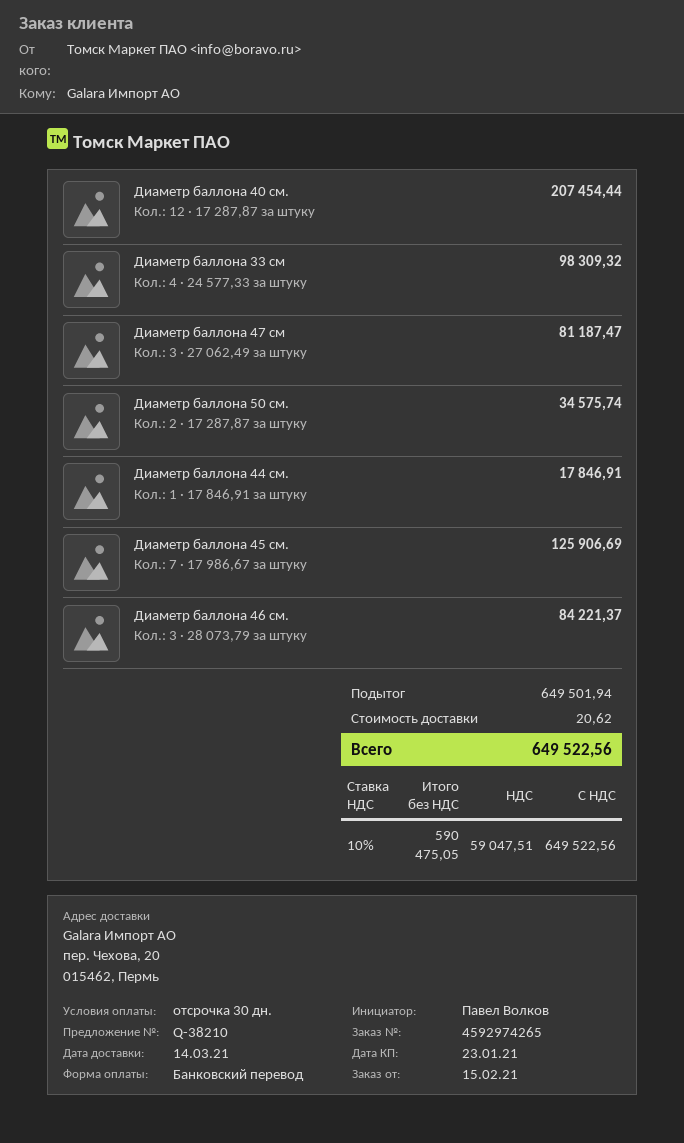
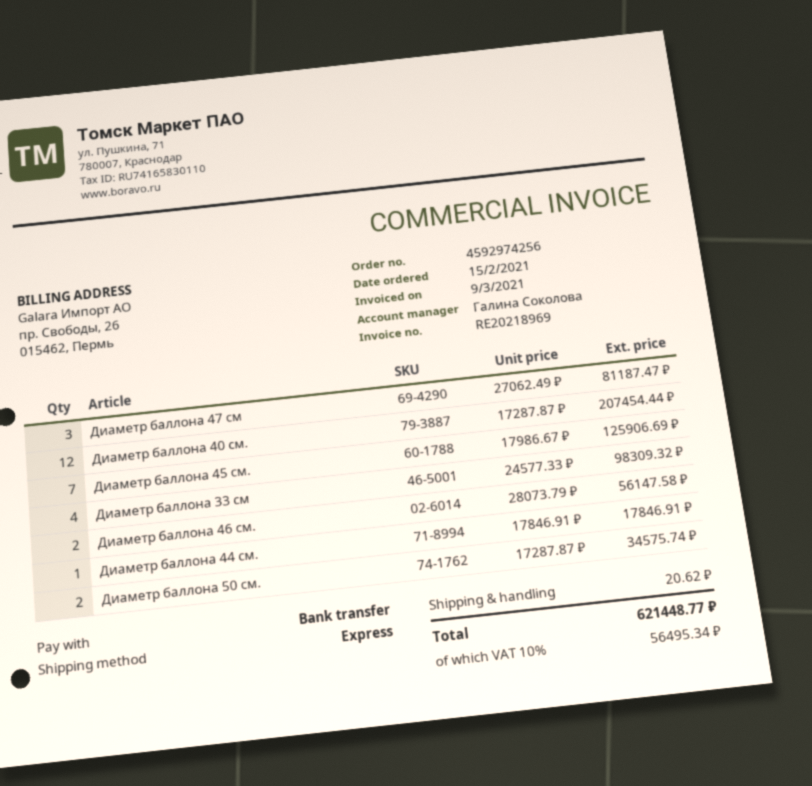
order number: 4592974265 -> 4592974256
Диаметр баллона 46 см.: 3 x 28073.79 = 84221.37 -> 2 x 28073.79 = 56147.58
tax: 10% = 59047.51 -> 10% = 56495.34
total: 649522.56 -> 621448.77

